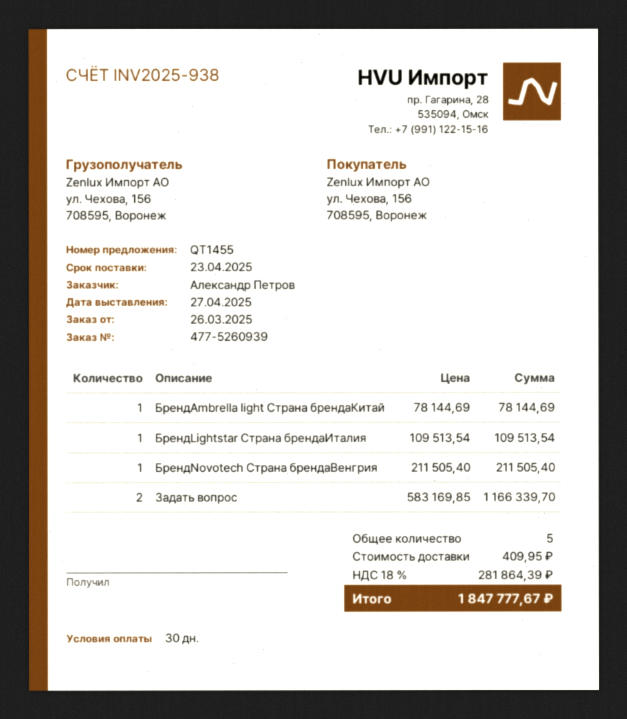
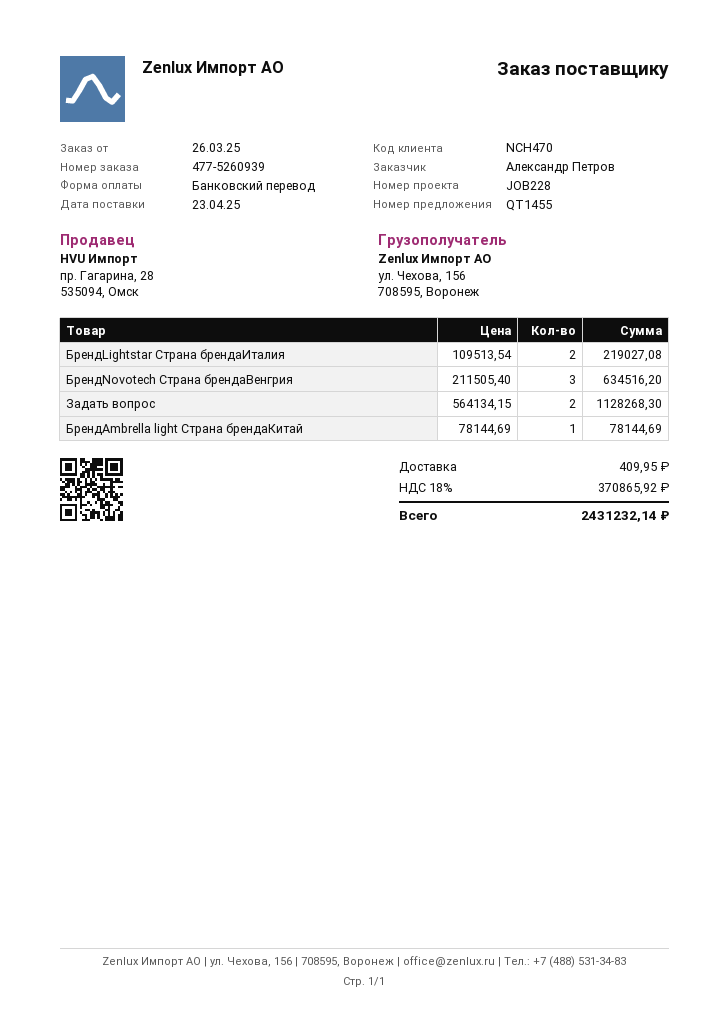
БрендLightstar Страна брендаИталия: 1 x 109513.54 = 109513.54 -> 2 x 109513.54 = 219027.08
БрендNovotech Страна брендаВенгрия: 1 x 211505.40 = 211505.40 -> 3 x 211505.40 = 634516.20
Задать вопрос: 2 x 583169.85 = 1166339.70 -> 2 x 564134.15 = 1128268.30
tax: 18% = 281864.39 -> 18% = 370865.92
total: 1847777.67 -> 2431232.14

